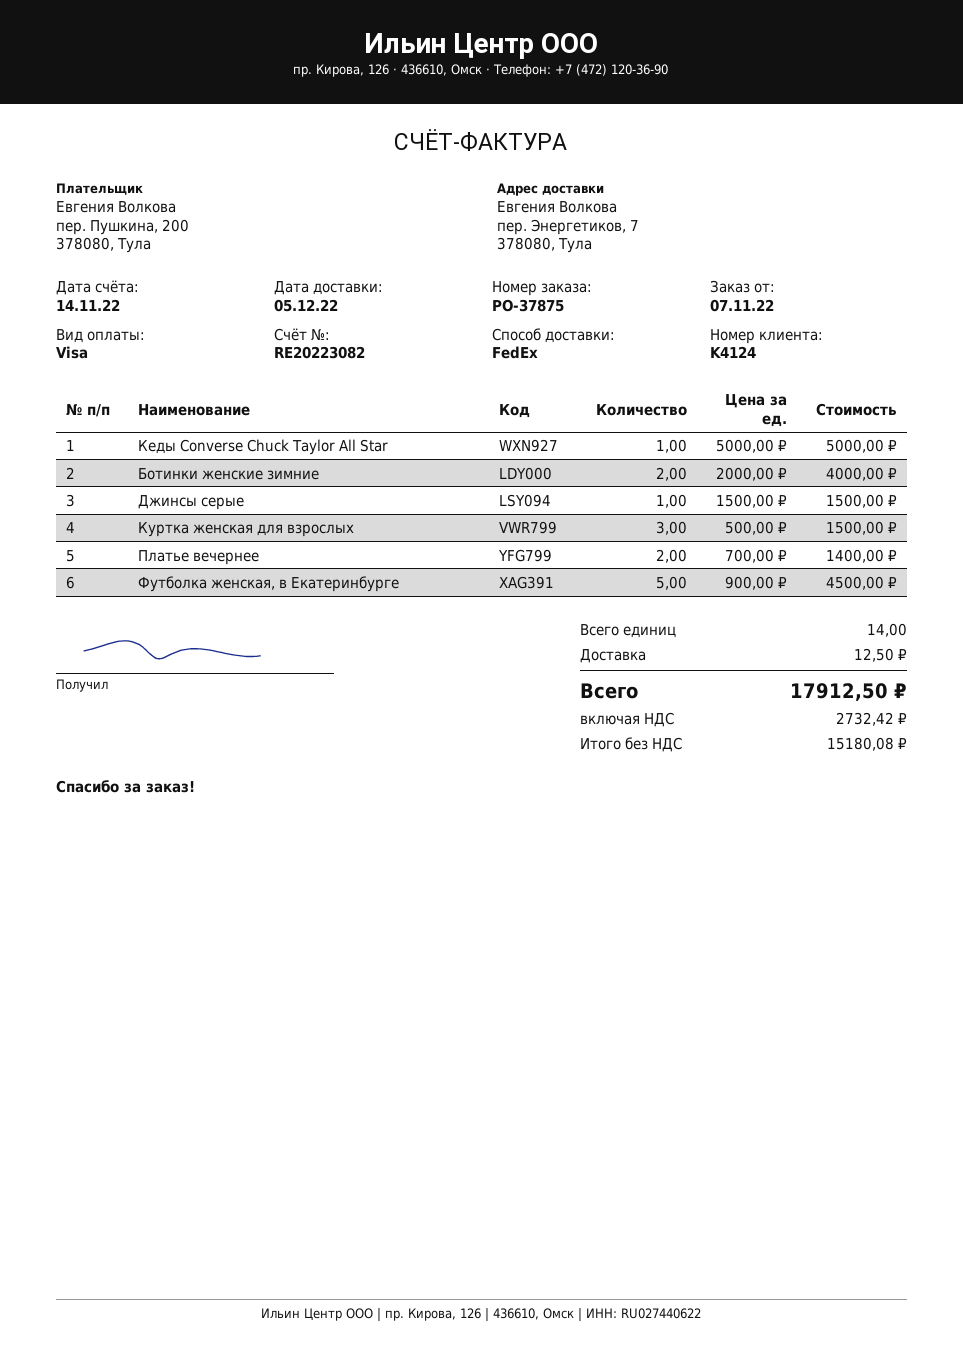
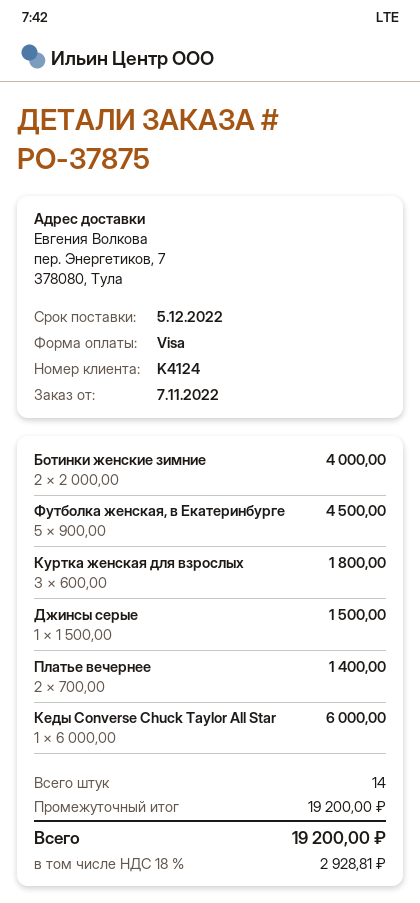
Кеды Converse Chuck Taylor All Star: 1 x 5000.00 = 5000.00 -> 1 x 6000.00 = 6000.00
Куртка женская для взрослых: 3 x 500.00 = 1500.00 -> 3 x 600.00 = 1800.00
shipping: 12.50 -> none
tax: 2732.42 -> 2928.81
total: 17912.50 -> 19200.00

